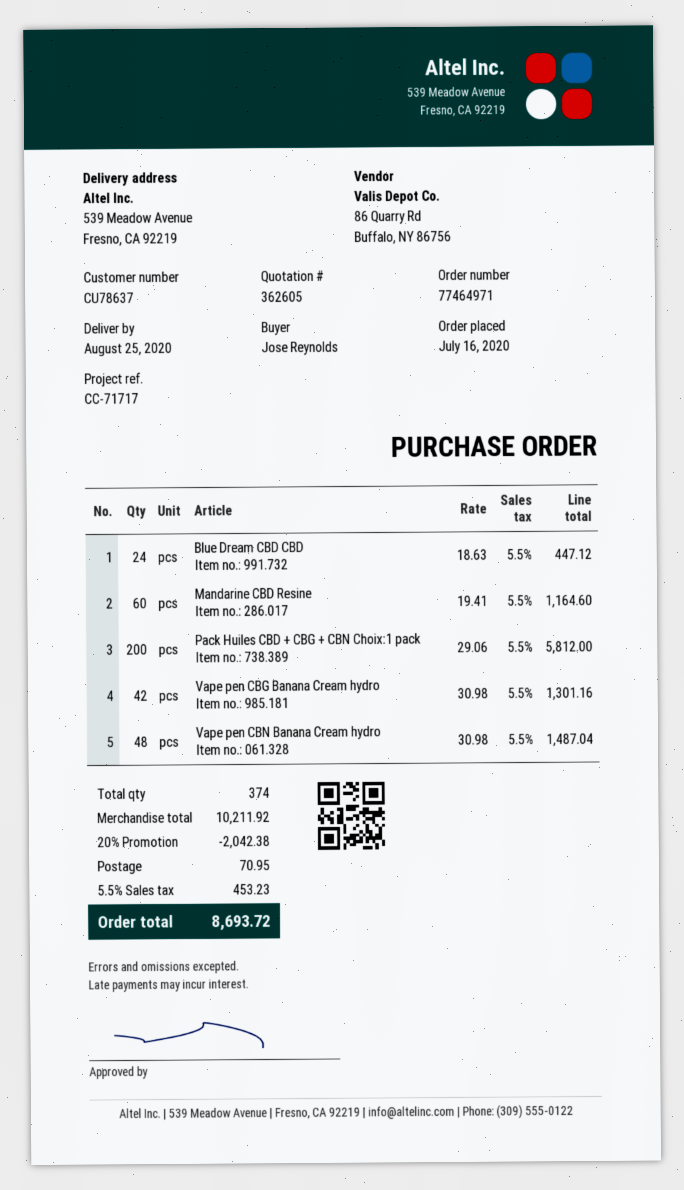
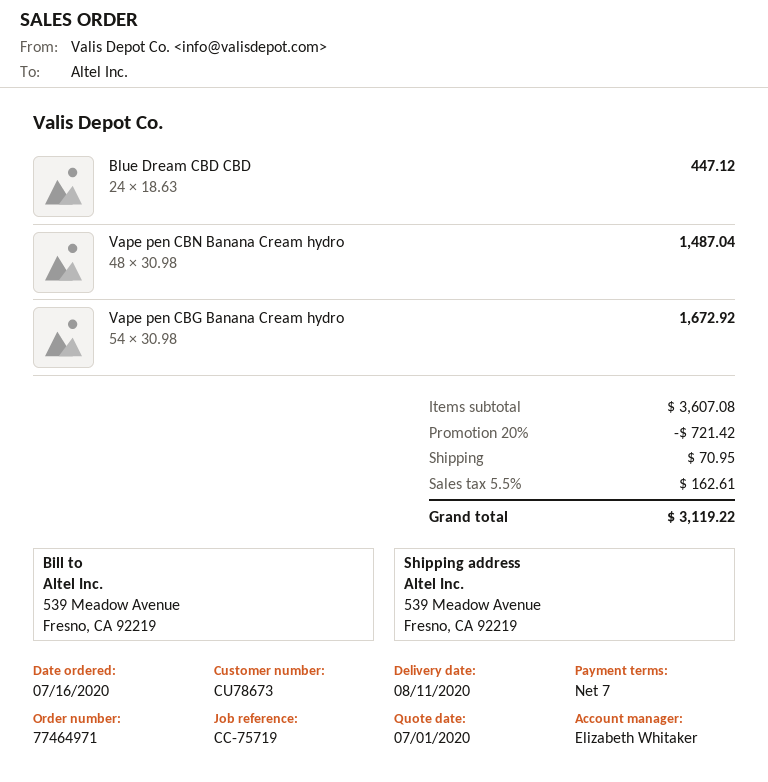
delivery date: 2020-08-25 -> 2020-08-11
customer number: CU78637 -> CU78673
reference: CC-71717 -> CC-75719
Mandarine CBD Resine: 60 x 19.41 = 1164.60 -> none
Pack Huiles CBD + CBG + CBN Choix:1 pack: 200 x 29.06 = 5812.00 -> none
Vape pen CBG Banana Cream hydro: 42 x 30.98 = 1301.16 -> 54 x 30.98 = 1672.92
subtotal: 10211.92 -> 3607.08
discount: 20% = 2042.38 -> 20% = 721.42
tax: 5.5% = 453.23 -> 5.5% = 162.61
total: 8693.72 -> 3119.22

